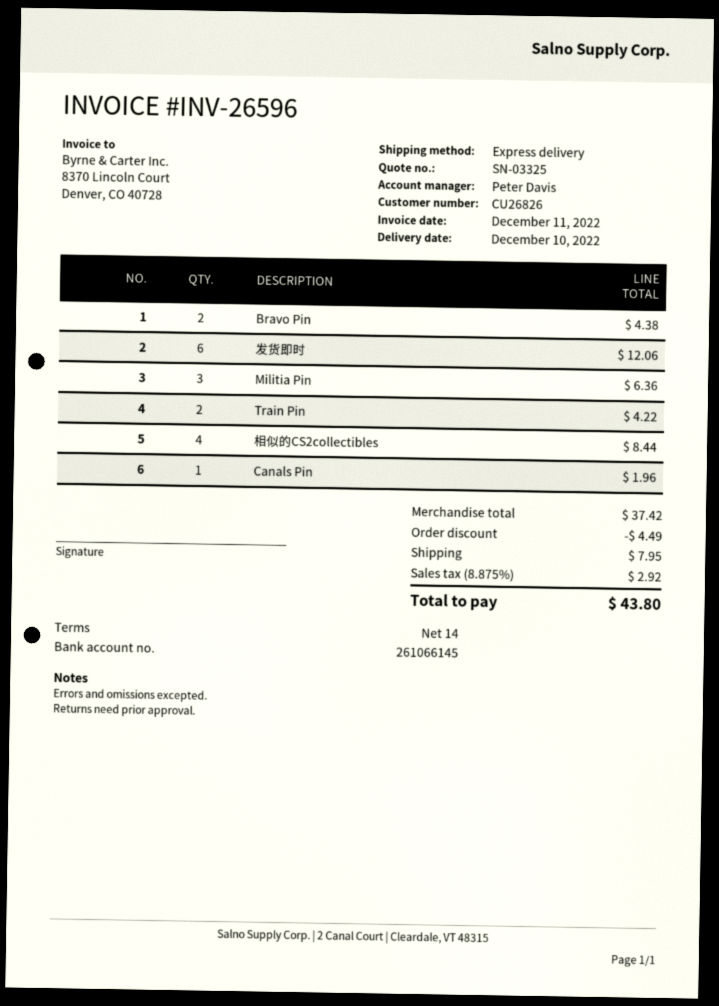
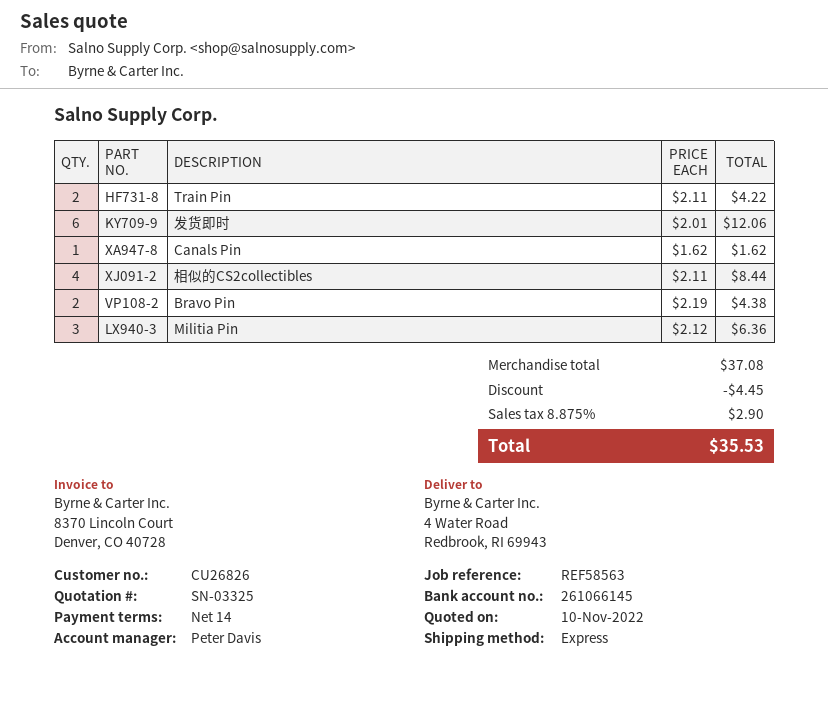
Canals Pin: 1 for 1.96 -> 1 for 1.62
subtotal: 37.42 -> 37.08
discount: 4.49 -> 4.45
shipping: 7.95 -> none
tax: 8.875% = 2.92 -> 8.875% = 2.90
total: 43.80 -> 35.53

